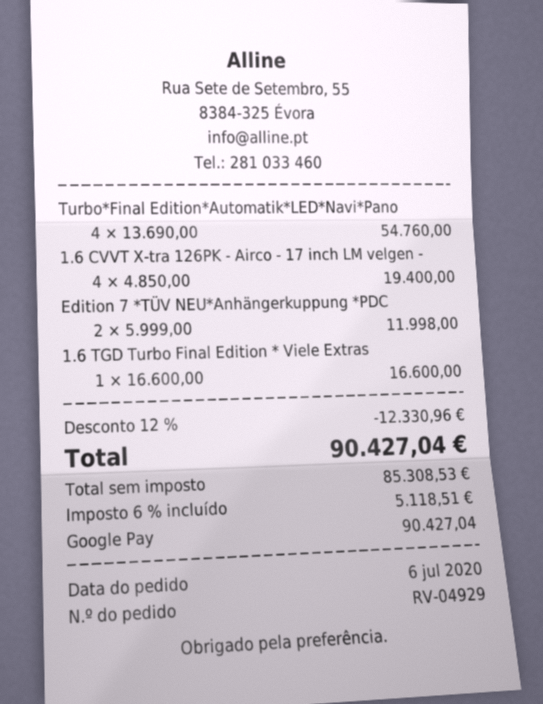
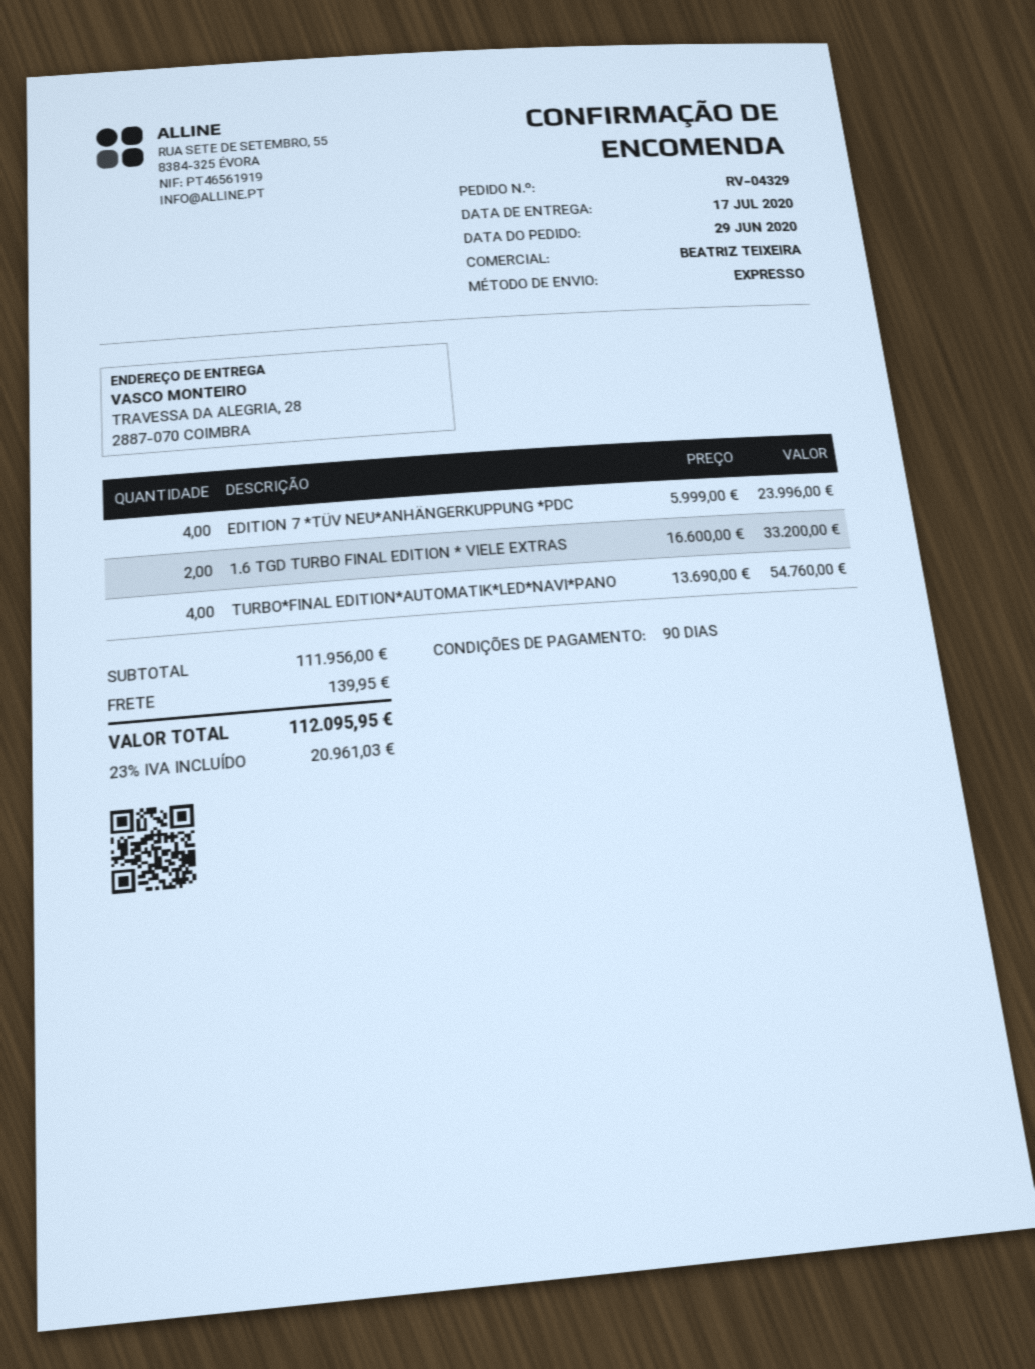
order number: RV-04929 -> RV-04329
order date: 2020-07-06 -> 2020-06-29
1.6 CVVT X-tra 126PK - Airco - 17 inch LM velgen -: 4 x 4850.00 = 19400.00 -> none
Edition 7 *TÜV NEU*Anhängerkuppung *PDC: 2 x 5999.00 = 11998.00 -> 4 x 5999.00 = 23996.00
1.6 TGD Turbo Final Edition * Viele Extras: 1 x 16600.00 = 16600.00 -> 2 x 16600.00 = 33200.00
discount: 12% = 12330.96 -> none
shipping: none -> 139.95
tax: 6% = 5118.51 -> 23% = 20961.03
total: 90427.04 -> 112095.95

